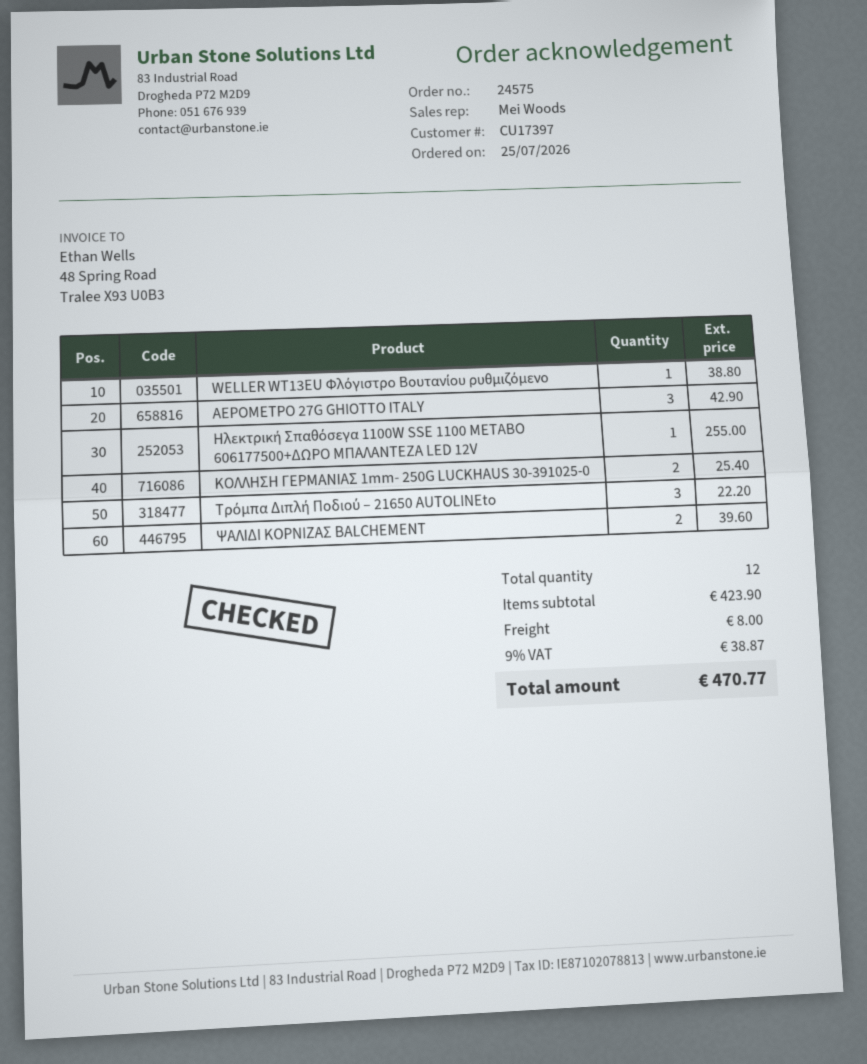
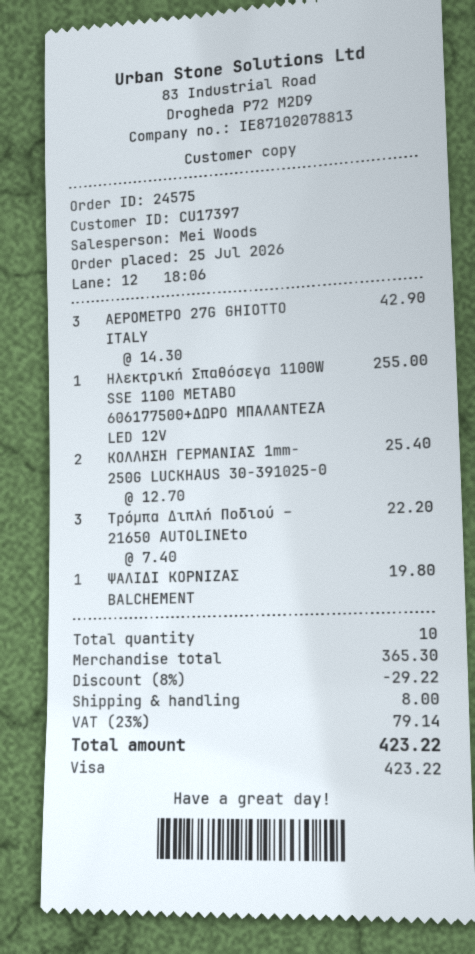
WELLER WT13EU Φλόγιστρο Βουτανίου ρυθμιζόμενο: 1 for 38.80 -> none
ΨΑΛΙΔΙ ΚΟΡΝΙΖΑΣ BALCHEMENT: 2 for 39.60 -> 1 for 19.80
total quantity: 12 -> 10
subtotal: 423.90 -> 365.30
discount: none -> 8% = 29.22
tax: 9% = 38.87 -> 23% = 79.14
total: 470.77 -> 423.22

